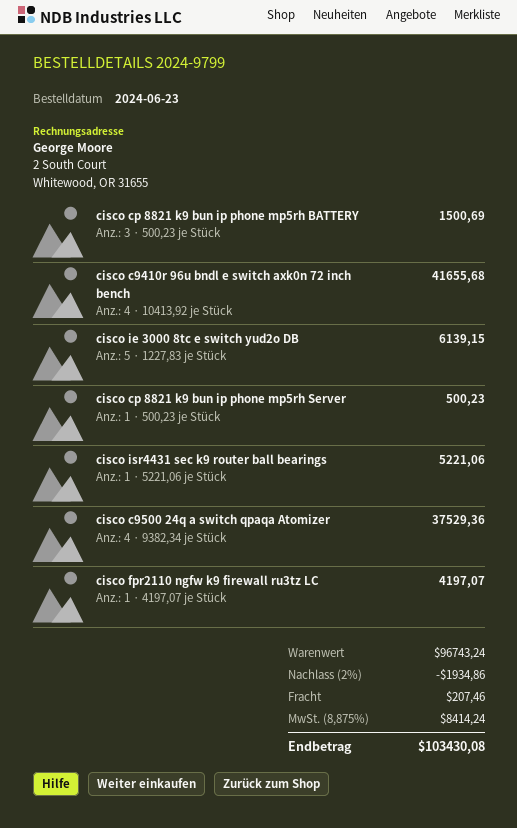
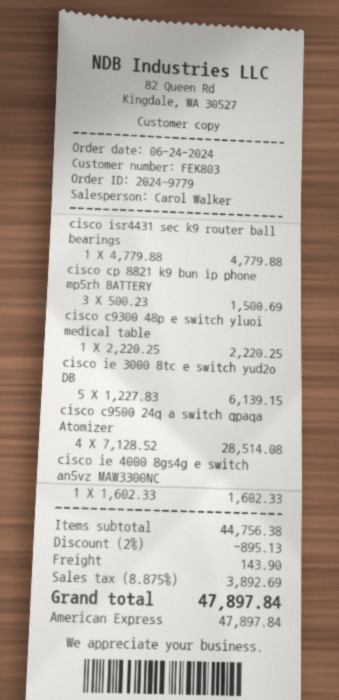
order number: 2024-9799 -> 2024-9779
order date: 2024-06-23 -> 2024-06-24
cisco c9410r 96u bndl e switch axk0n 72 inch bench: 4 x 10413.92 = 41655.68 -> none
cisco cp 8821 k9 bun ip phone mp5rh Server: 1 x 500.23 = 500.23 -> none
cisco isr4431 sec k9 router ball bearings: 1 x 5221.06 = 5221.06 -> 1 x 4779.88 = 4779.88
cisco c9500 24q a switch qpaqa Atomizer: 4 x 9382.34 = 37529.36 -> 4 x 7128.52 = 28514.08
cisco fpr2110 ngfw k9 firewall ru3tz LC: 1 x 4197.07 = 4197.07 -> none
cisco c9300 48p e switch yluoi medical table: none -> 1 x 2220.25 = 2220.25
cisco ie 4000 8gs4g e switch an5vz MAW3300NC: none -> 1 x 1602.33 = 1602.33
subtotal: 96743.24 -> 44756.38
discount: 2% = 1934.86 -> 2% = 895.13
shipping: 207.46 -> 143.90
tax: 8.875% = 8414.24 -> 8.875% = 3892.69
total: 103430.08 -> 47897.84

